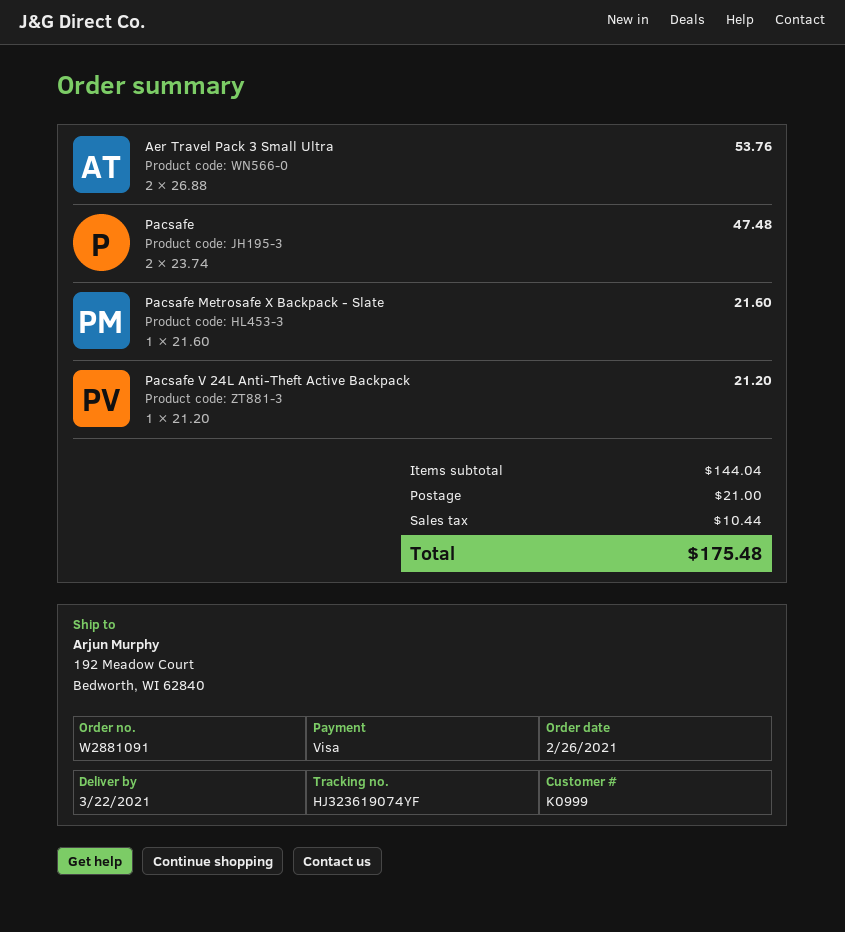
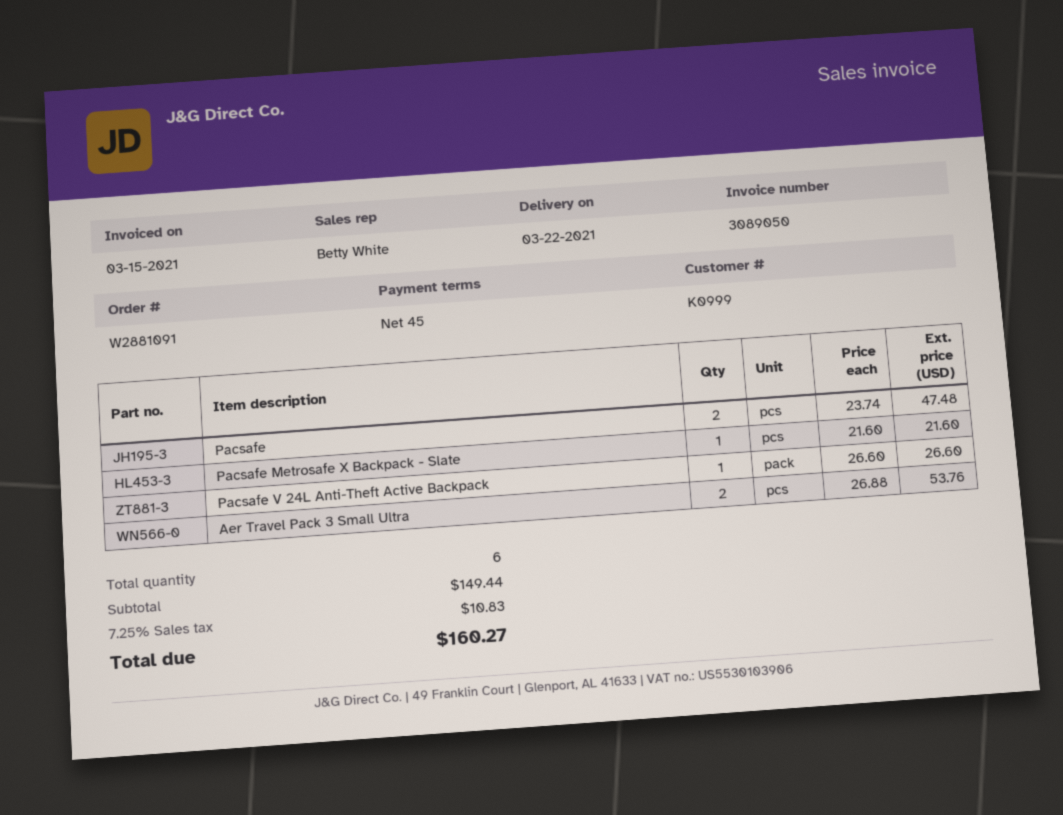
Pacsafe V 24L Anti-Theft Active Backpack: 1 x 21.20 = 21.20 -> 1 x 26.60 = 26.60
subtotal: 144.04 -> 149.44
shipping: 21.00 -> none
tax: 10.44 -> 10.83
total: 175.48 -> 160.27

